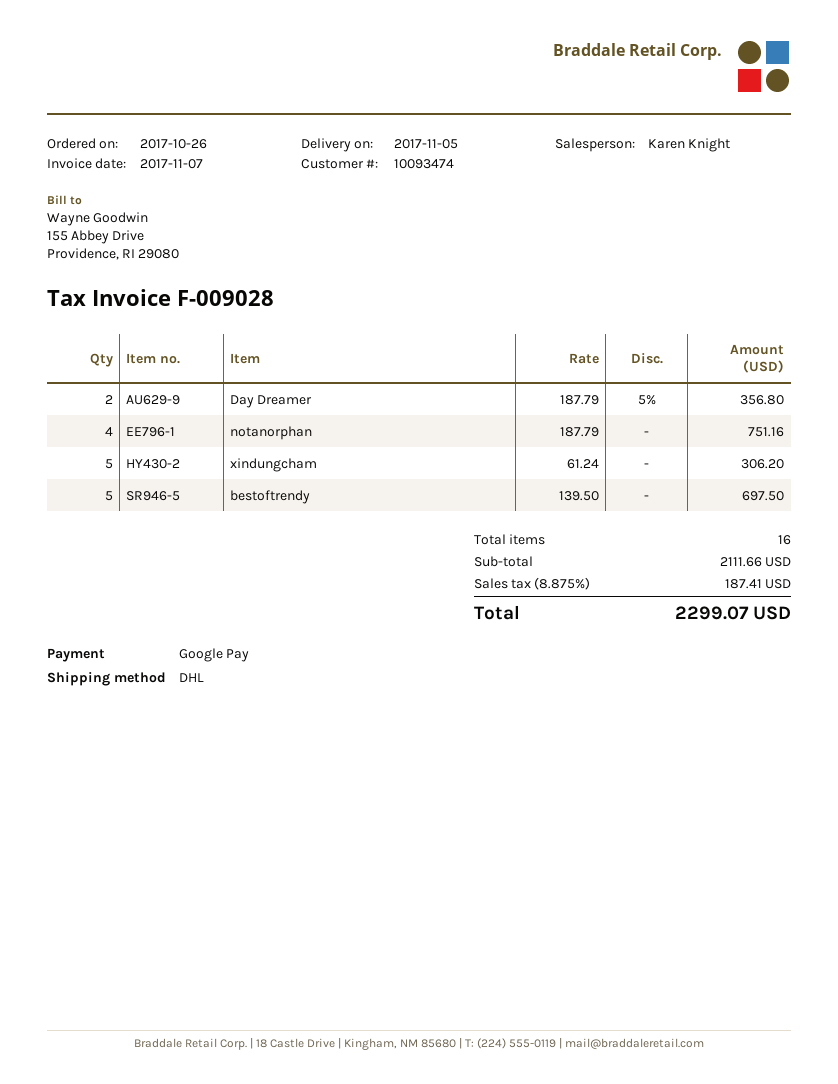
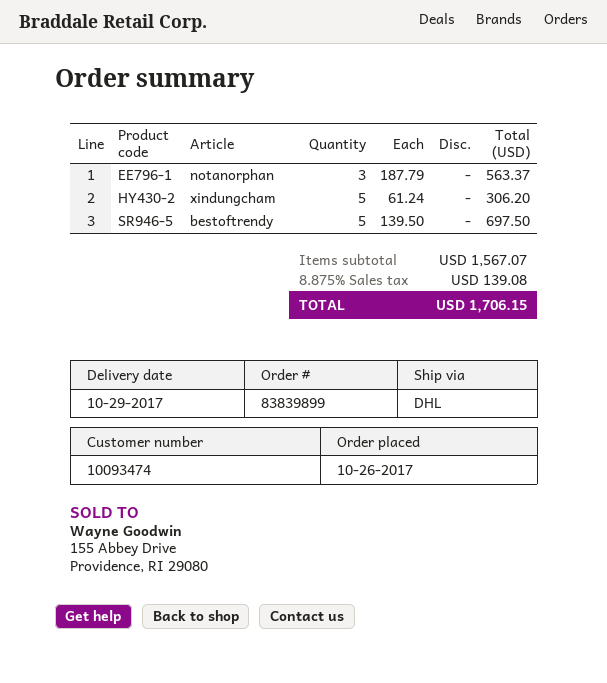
delivery date: 2017-11-05 -> 2017-10-29
Day Dreamer: 2 x 187.79 - 5% = 356.80 -> none
notanorphan: 4 x 187.79 = 751.16 -> 3 x 187.79 = 563.37
subtotal: 2111.66 -> 1567.07
tax: 8.875% = 187.41 -> 8.875% = 139.08
total: 2299.07 -> 1706.15

